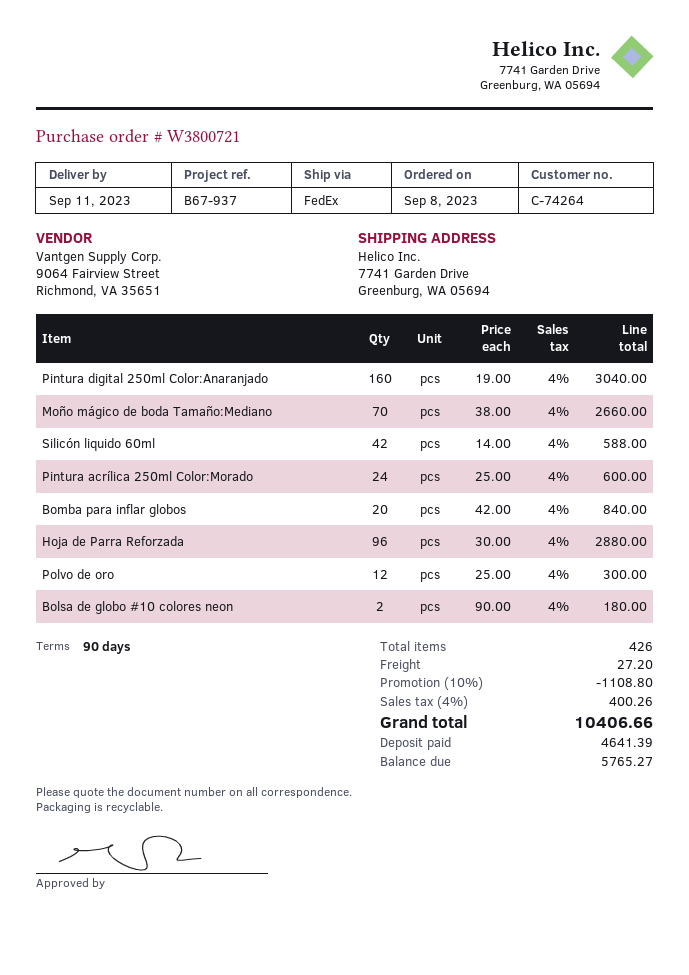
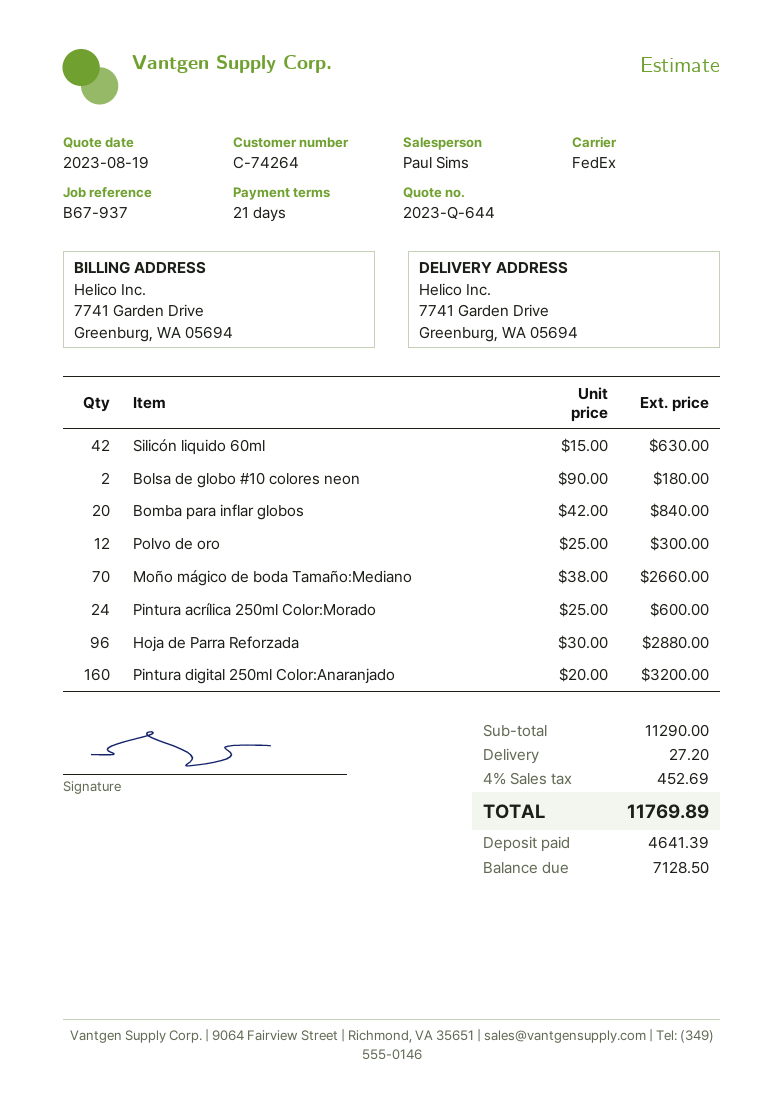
payment terms: 90 days -> 21 days
Pintura digital 250ml Color:Anaranjado: 160 x 19.00 = 3040.00 -> 160 x 20.00 = 3200.00
Silicón liquido 60ml: 42 x 14.00 = 588.00 -> 42 x 15.00 = 630.00
discount: 10% = 1108.80 -> none
tax: 4% = 400.26 -> 4% = 452.69
total: 10406.66 -> 11769.89
balance: 5765.27 -> 7128.50

